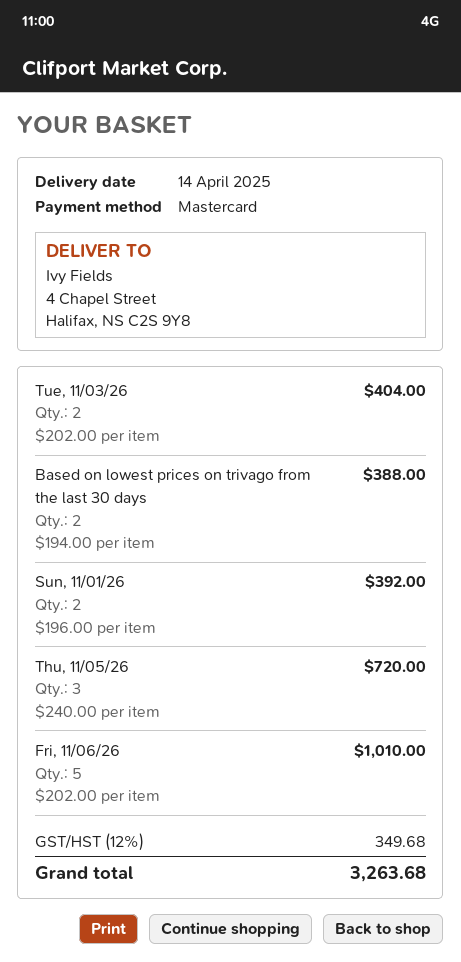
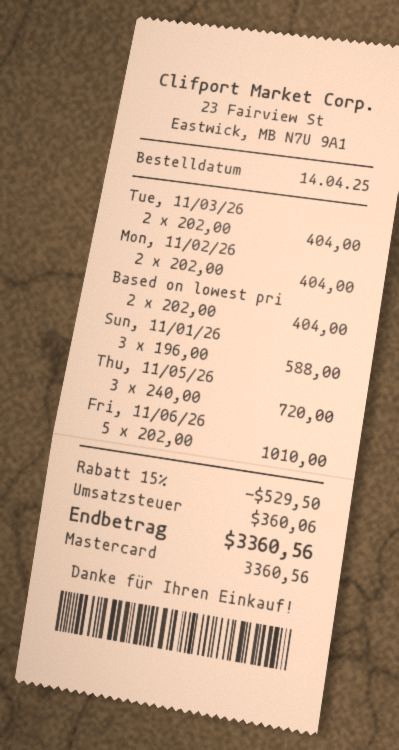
Based on lowest prices on trivago from the last 30 days: 2 x 194.00 = 388.00 -> 2 x 202.00 = 404.00
Sun, 11/01/26: 2 x 196.00 = 392.00 -> 3 x 196.00 = 588.00
Mon, 11/02/26: none -> 2 x 202.00 = 404.00
discount: none -> 15% = 529.50
tax: 349.68 -> 360.06
total: 3263.68 -> 3360.56

